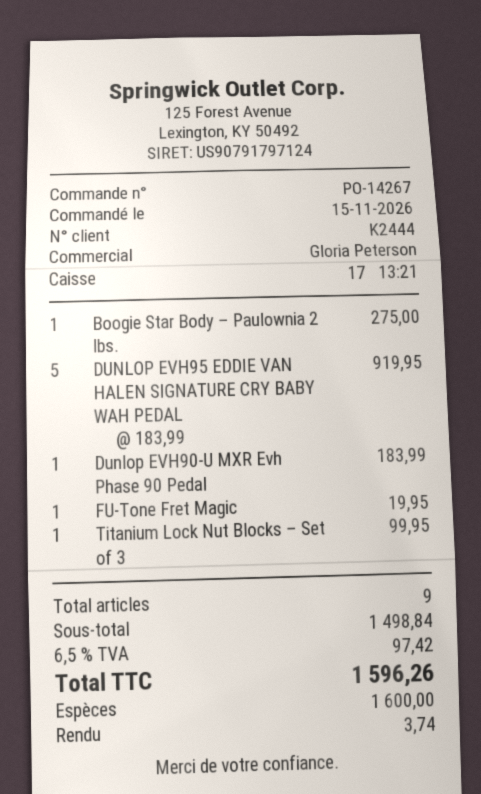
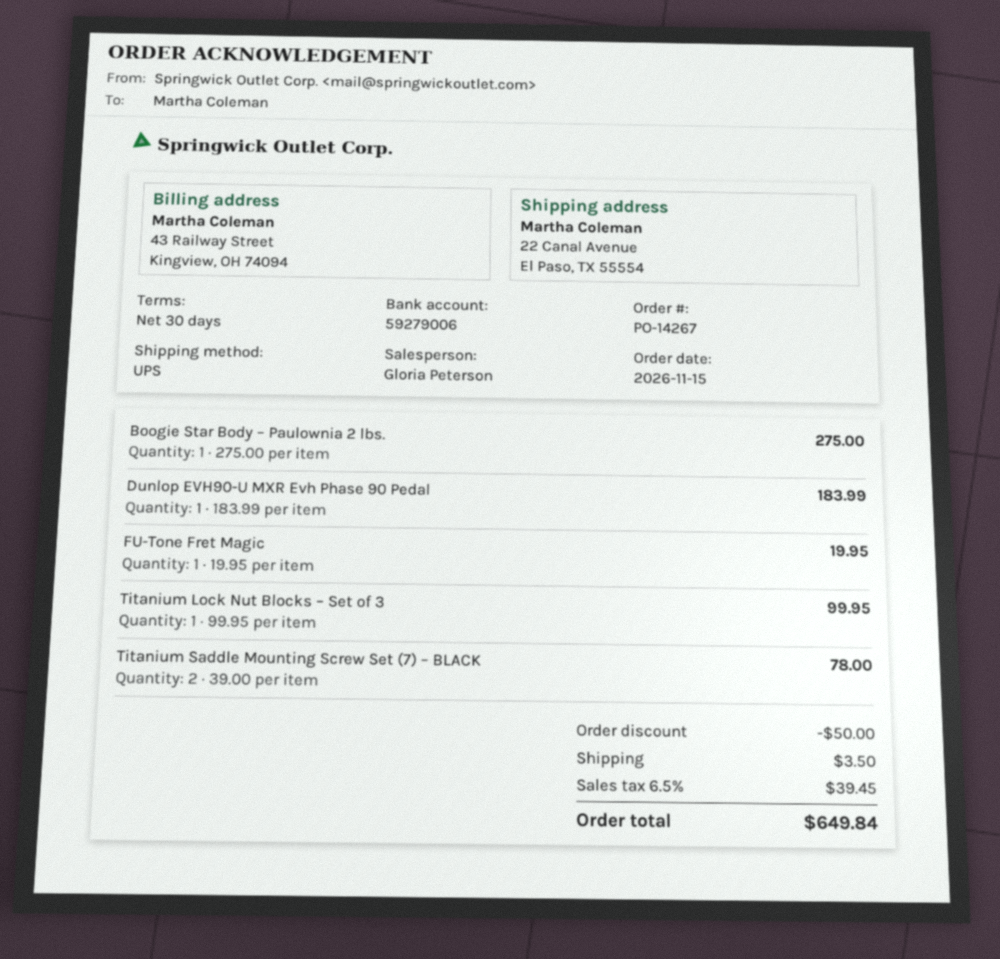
DUNLOP EVH95 EDDIE VAN HALEN SIGNATURE CRY BABY WAH PEDAL: 5 x 183.99 = 919.95 -> none
Titanium Saddle Mounting Screw Set (7) – BLACK: none -> 2 x 39.00 = 78.00
discount: none -> 50.00
shipping: none -> 3.50
tax: 6.5% = 97.42 -> 6.5% = 39.45
total: 1596.26 -> 649.84

